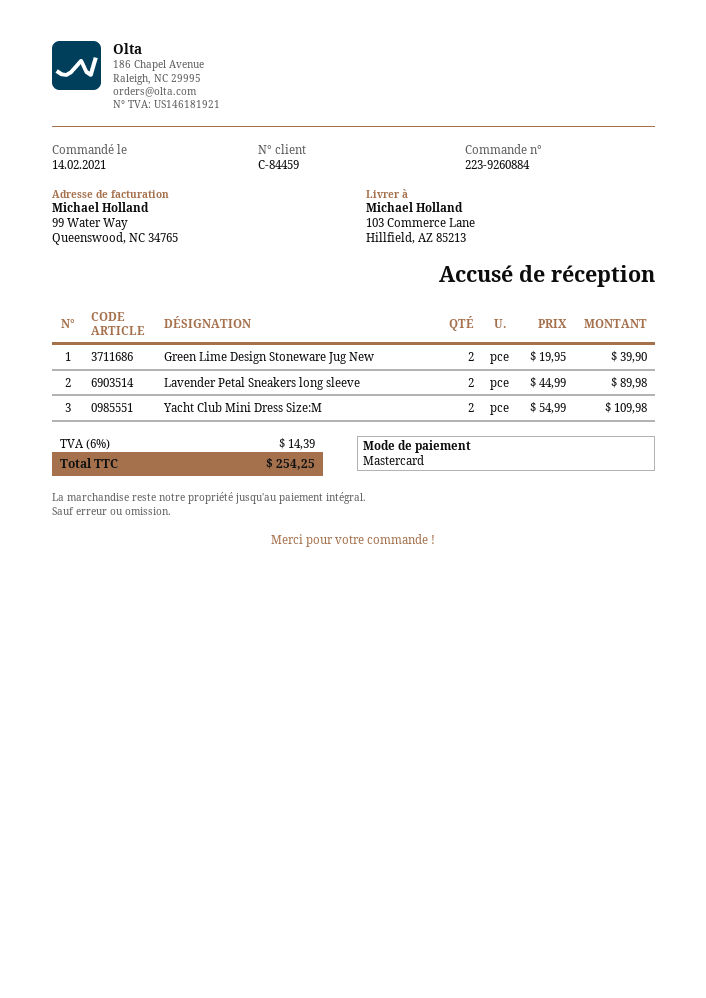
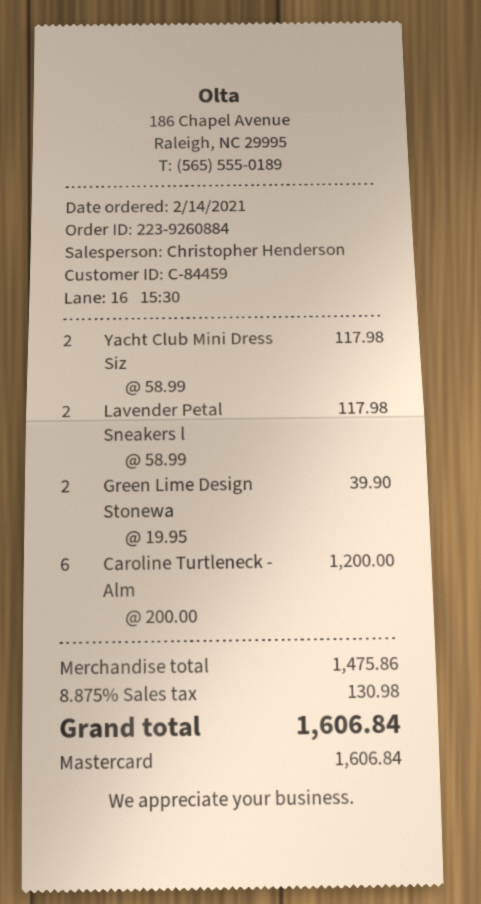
Lavender Petal Sneakers long sleeve: 2 x 44.99 = 89.98 -> 2 x 58.99 = 117.98
Yacht Club Mini Dress Size:M: 2 x 54.99 = 109.98 -> 2 x 58.99 = 117.98
Caroline Turtleneck - Alm: none -> 6 x 200.00 = 1200.00
tax: 6% = 14.39 -> 8.875% = 130.98
total: 254.25 -> 1606.84

